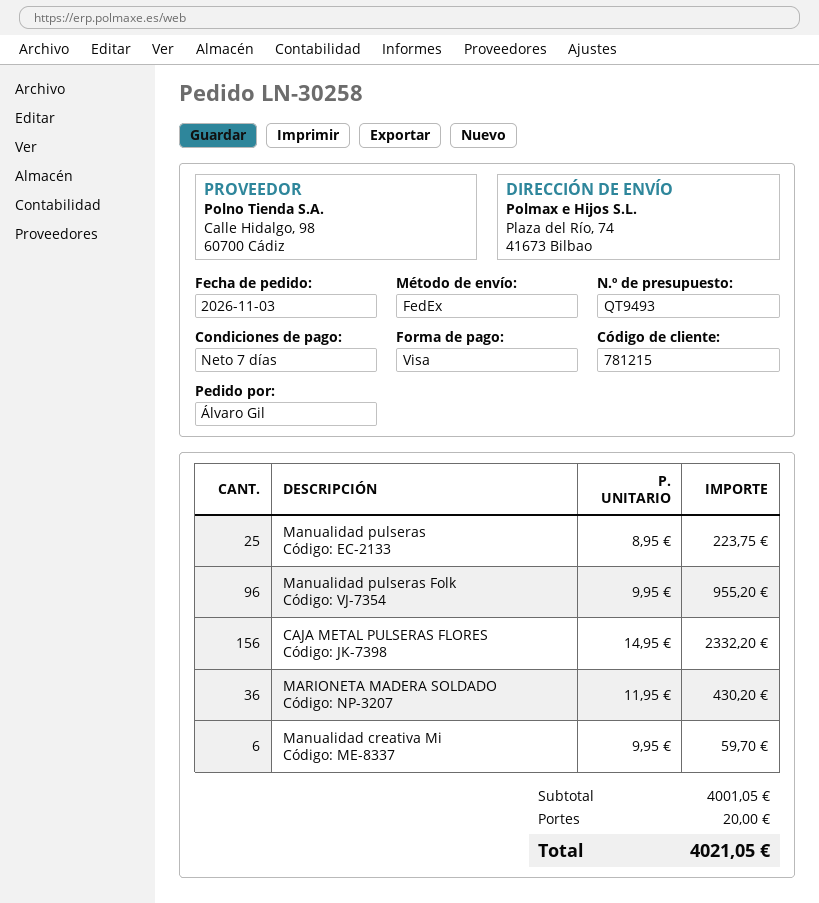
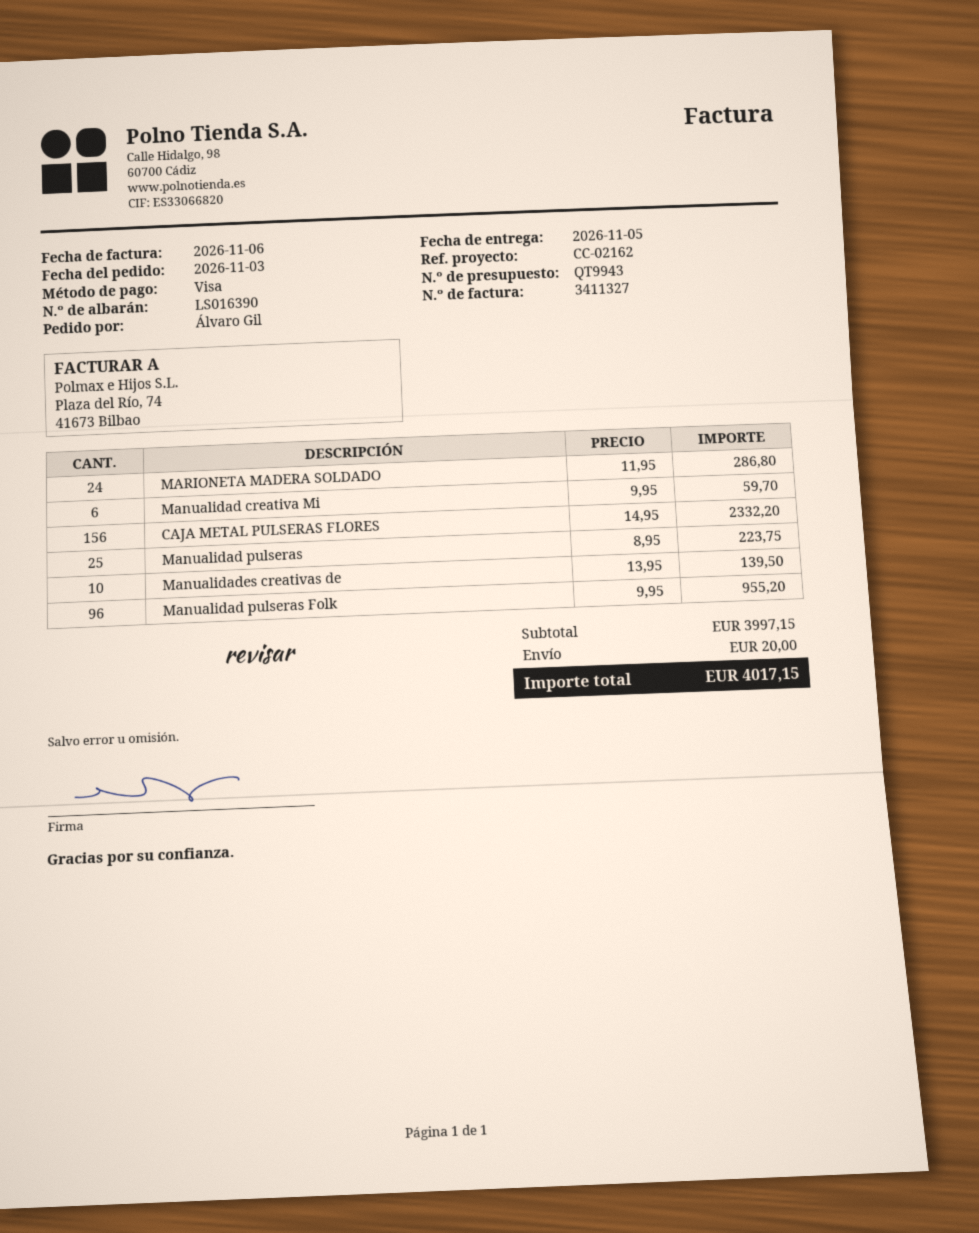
quote number: QT9493 -> QT9943
MARIONETA MADERA SOLDADO: 36 x 11.95 = 430.20 -> 24 x 11.95 = 286.80
Manualidades creativas de: none -> 10 x 13.95 = 139.50
subtotal: 4001.05 -> 3997.15
total: 4021.05 -> 4017.15

